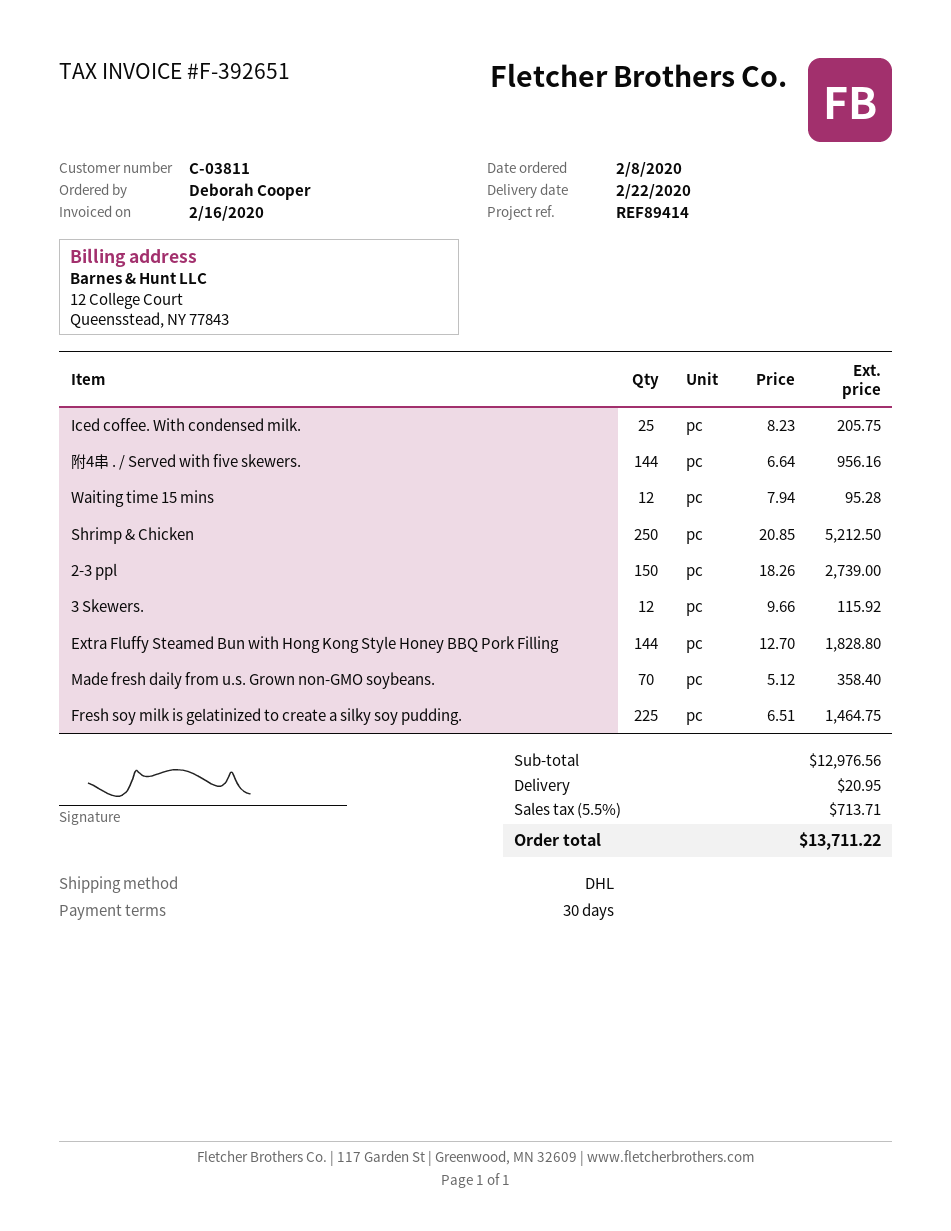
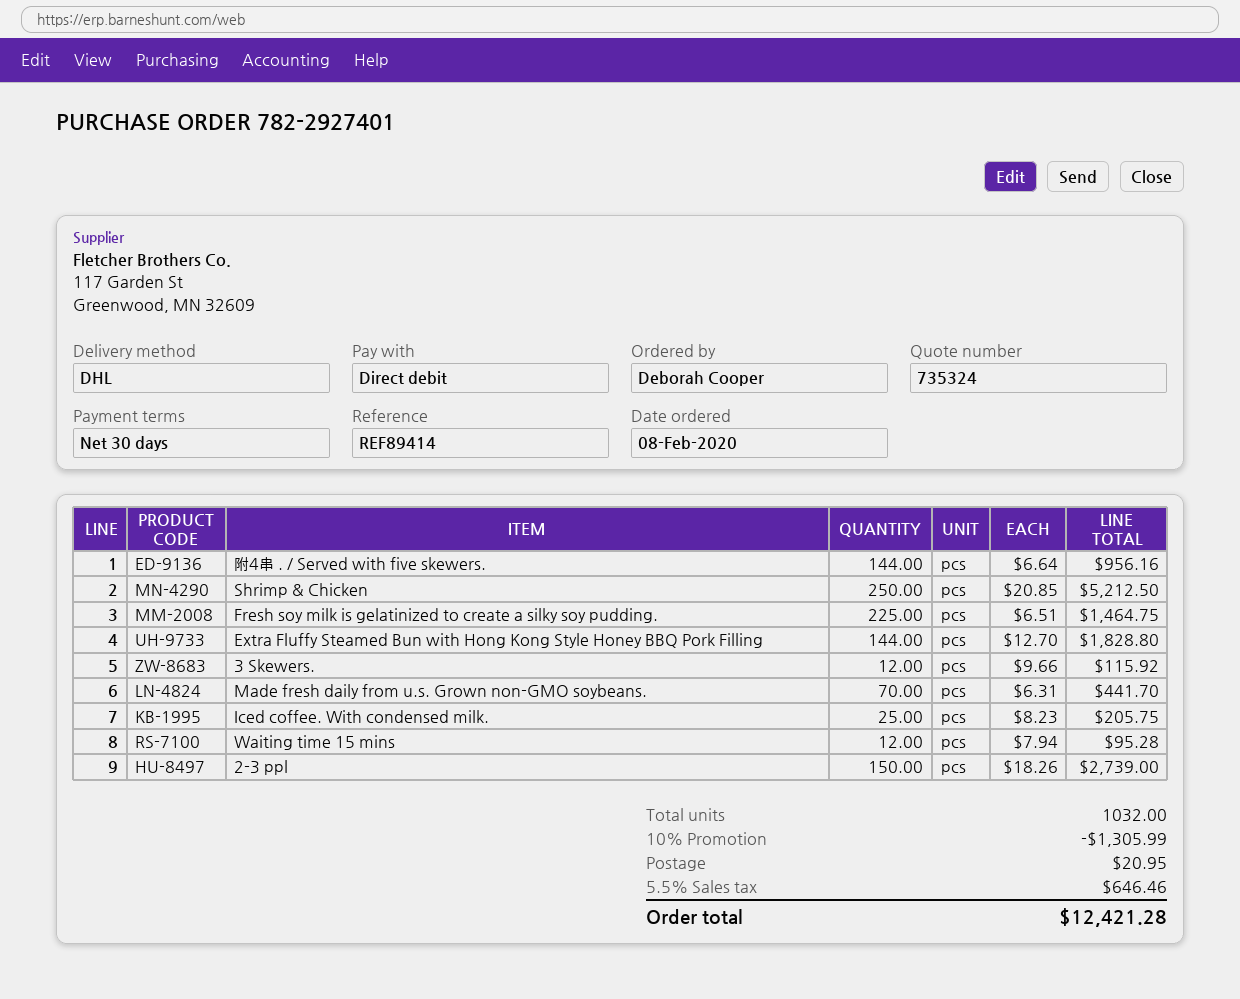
Made fresh daily from u.s. Grown non-GMO soybeans.: 70 x 5.12 = 358.40 -> 70 x 6.31 = 441.70
discount: none -> 10% = 1305.99
tax: 5.5% = 713.71 -> 5.5% = 646.46
total: 13711.22 -> 12421.28

